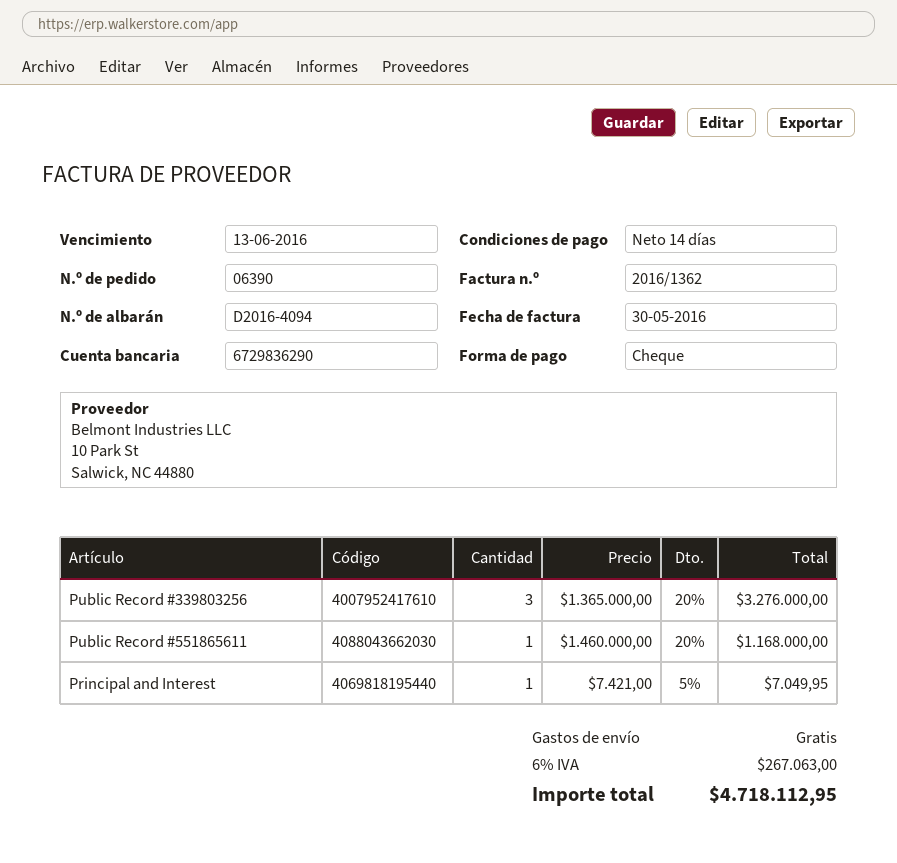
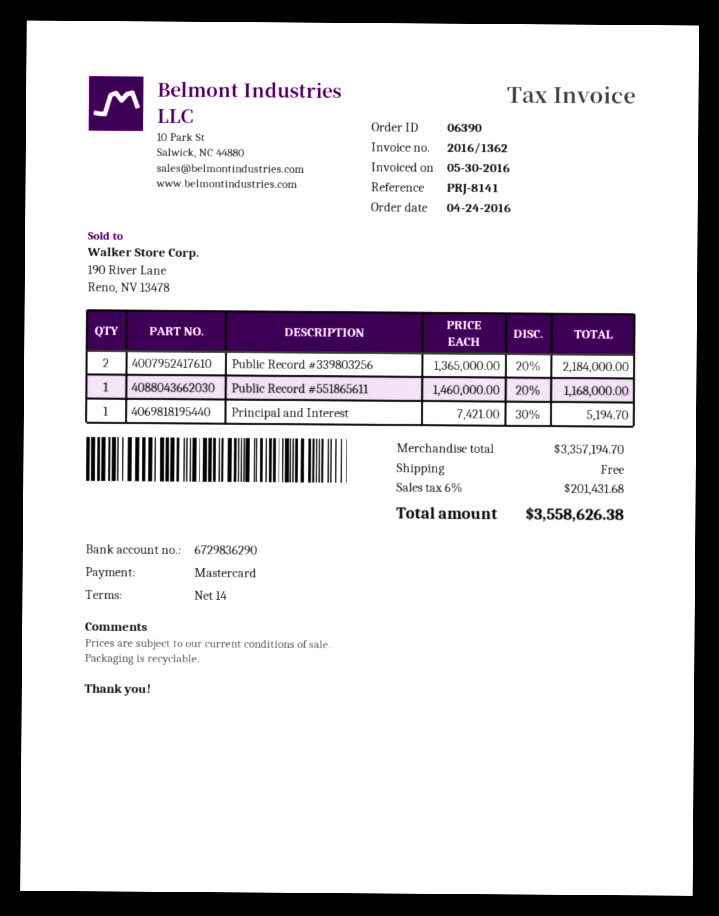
payment method: cheque -> Mastercard
Public Record #339803256: 3 x 1365000.00 - 20% = 3276000.00 -> 2 x 1365000.00 - 20% = 2184000.00
Principal and Interest: 1 x 7421.00 - 5% = 7049.95 -> 1 x 7421.00 - 30% = 5194.70
tax: 6% = 267063.00 -> 6% = 201431.68
total: 4718112.95 -> 3558626.38

